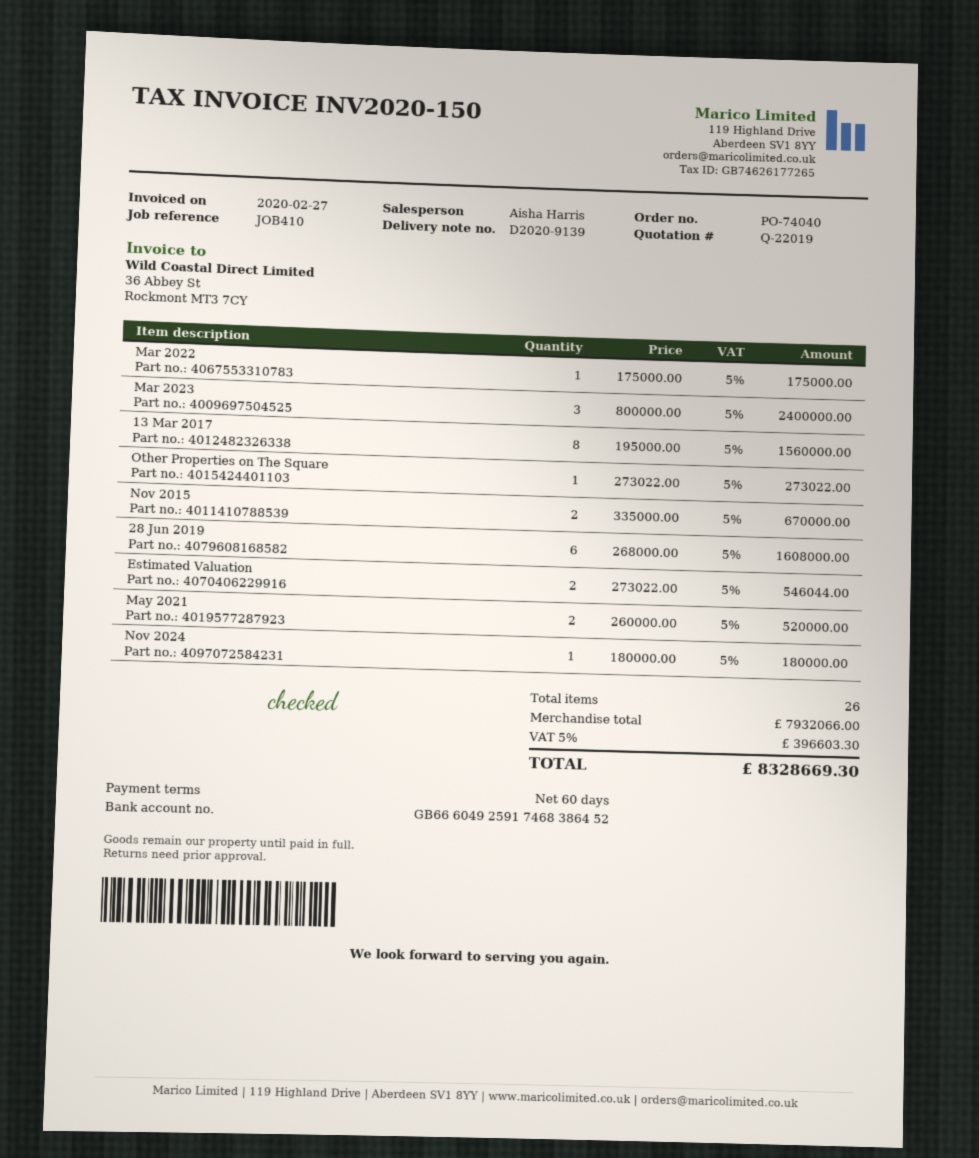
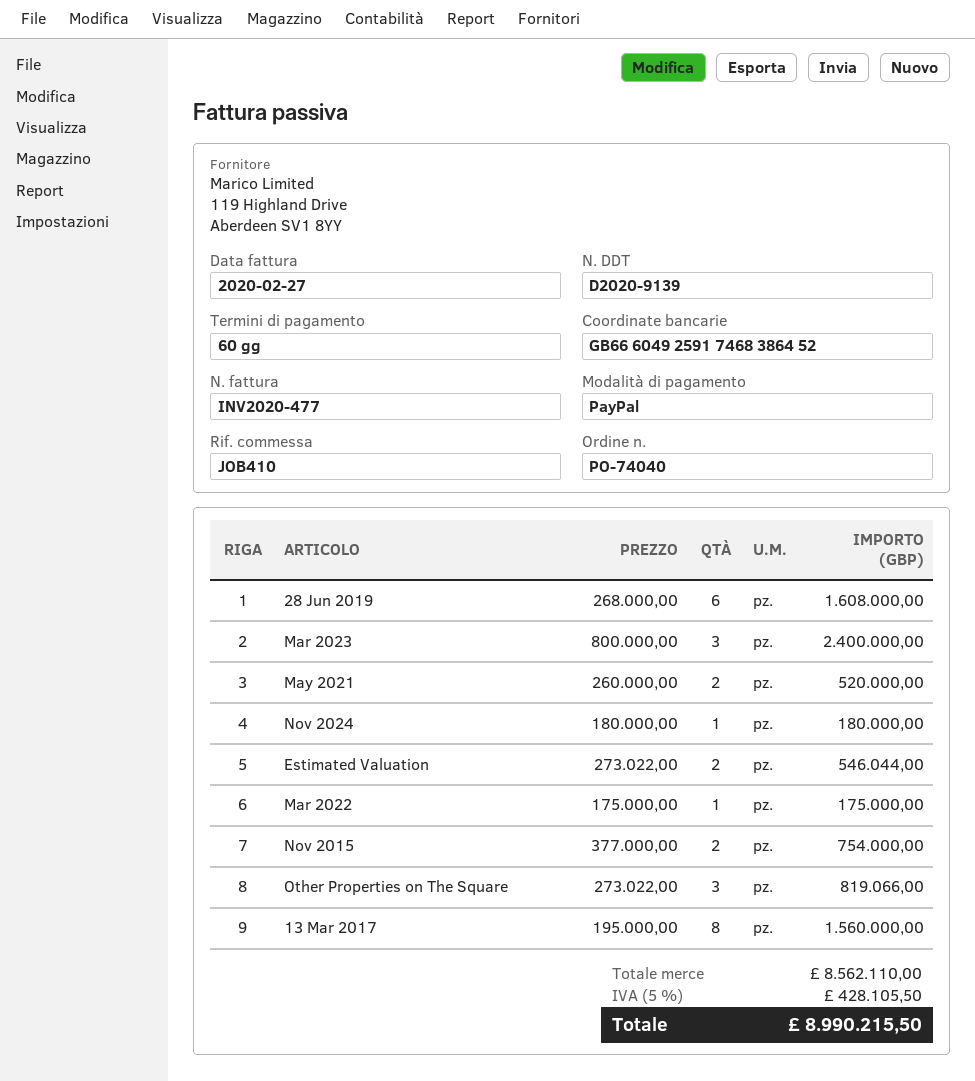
invoice number: INV2020-150 -> INV2020-477
Other Properties on The Square: 1 x 273022.00 = 273022.00 -> 3 x 273022.00 = 819066.00
Nov 2015: 2 x 335000.00 = 670000.00 -> 2 x 377000.00 = 754000.00
subtotal: 7932066.00 -> 8562110.00
tax: 5% = 396603.30 -> 5% = 428105.50
total: 8328669.30 -> 8990215.50

